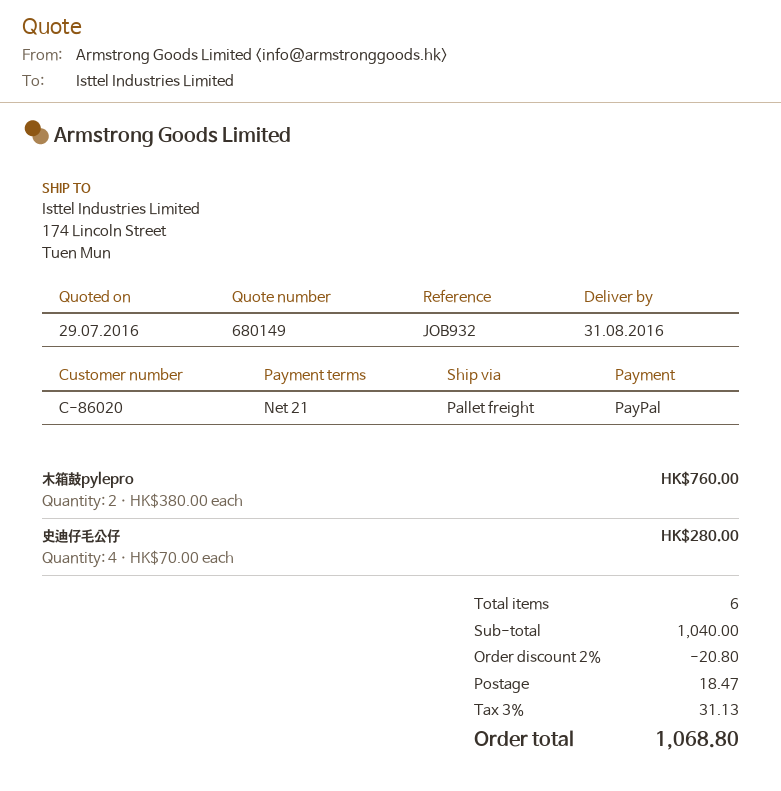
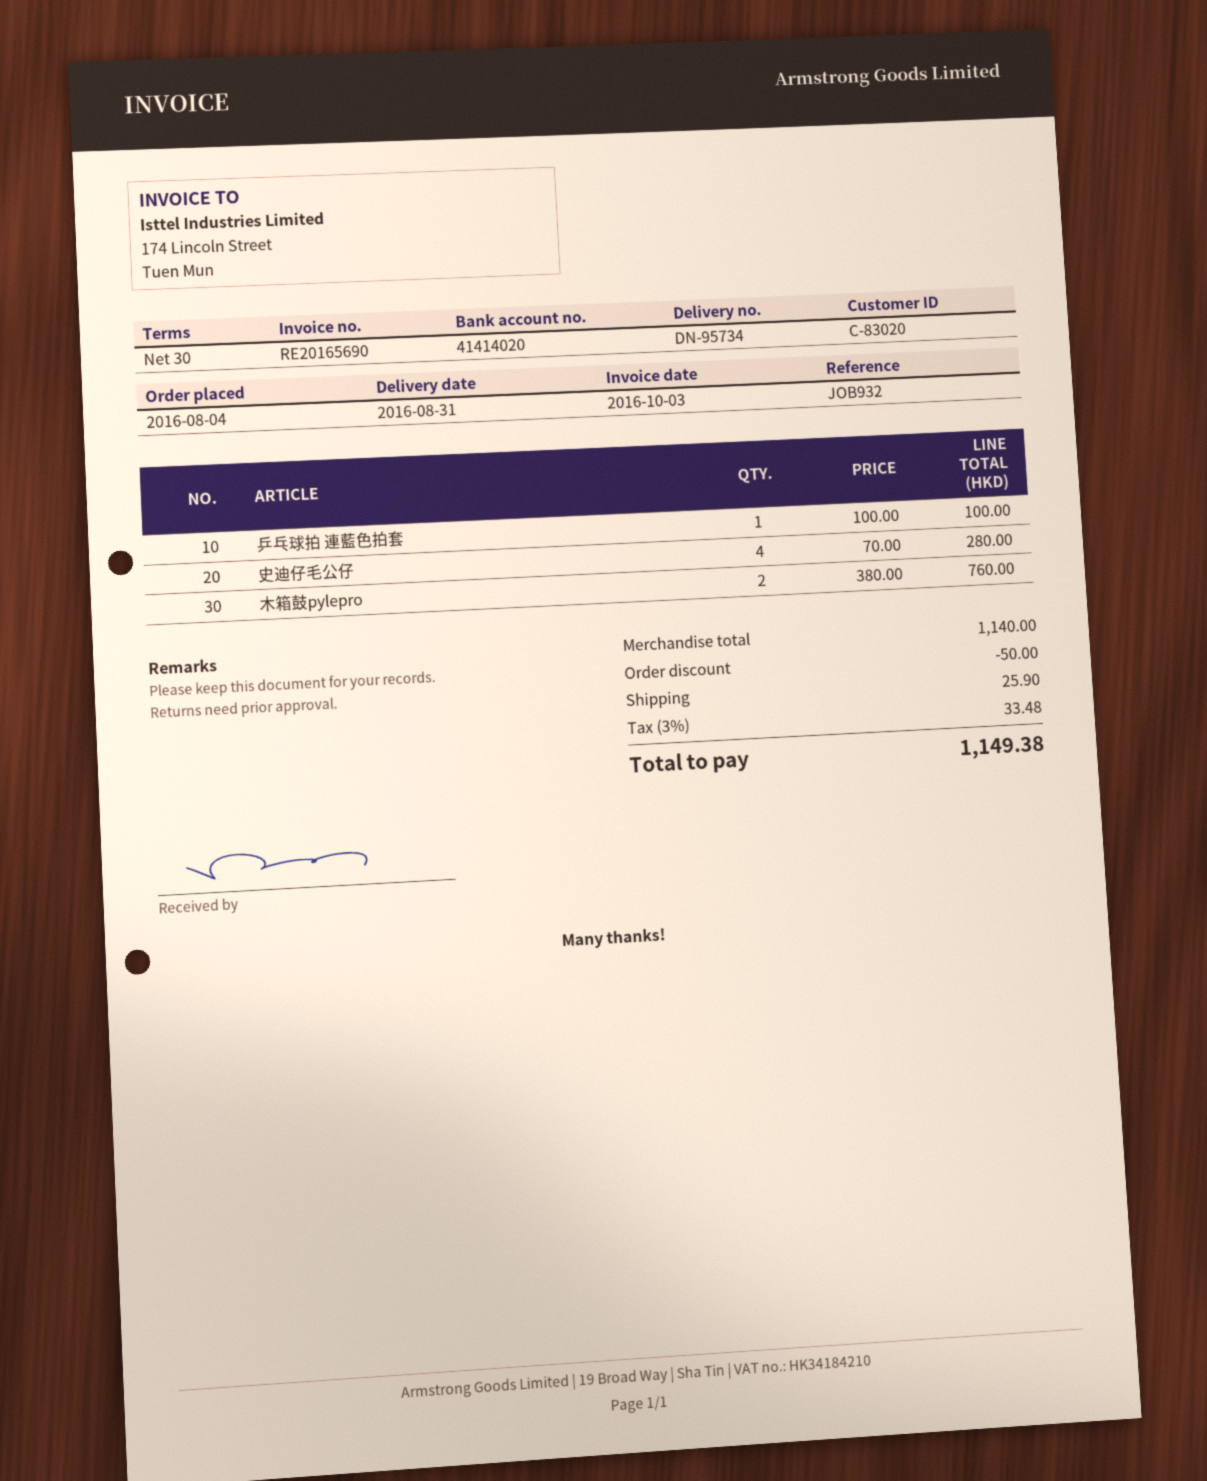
payment terms: 21 days -> 30 days
customer number: C-86020 -> C-83020
乒乓球拍 連藍色拍套: none -> 1 x 100.00 = 100.00
subtotal: 1040.00 -> 1140.00
discount: 20.80 -> 50.00
shipping: 18.47 -> 25.90
tax: 3% = 31.13 -> 3% = 33.48
total: 1068.80 -> 1149.38

